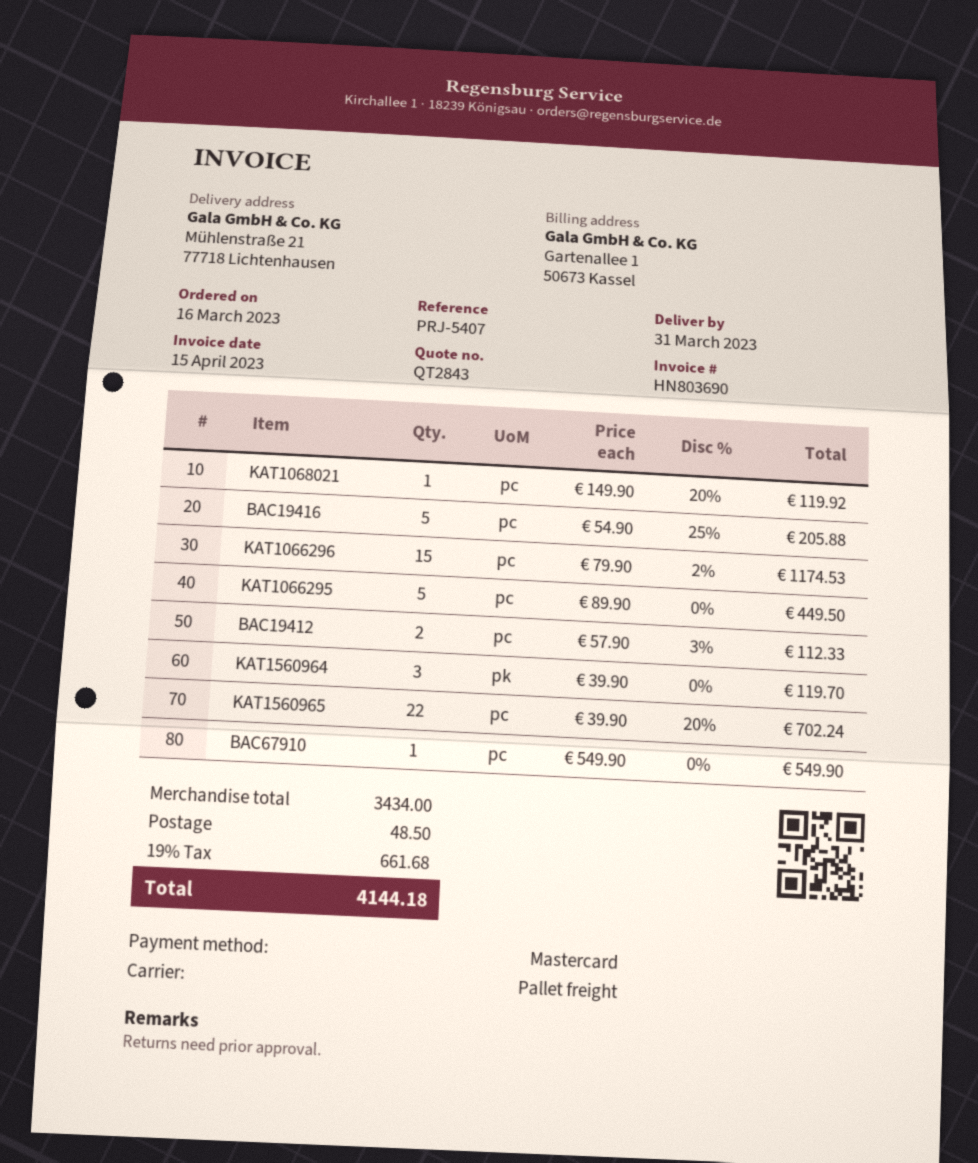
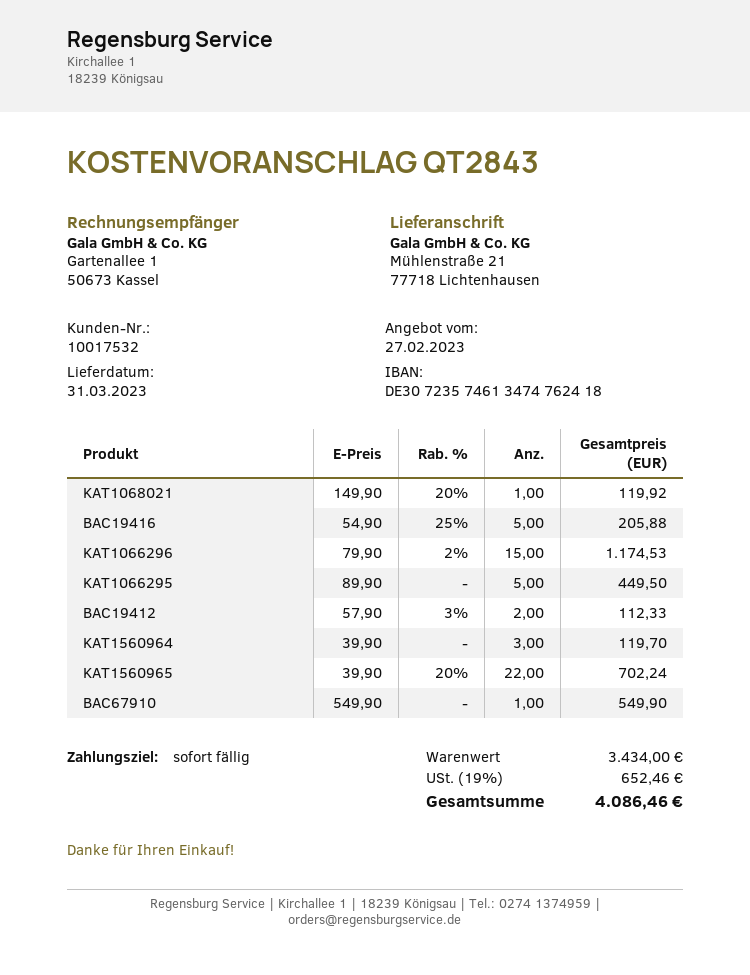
shipping: 48.50 -> none
tax: 19% = 661.68 -> 19% = 652.46
total: 4144.18 -> 4086.46

